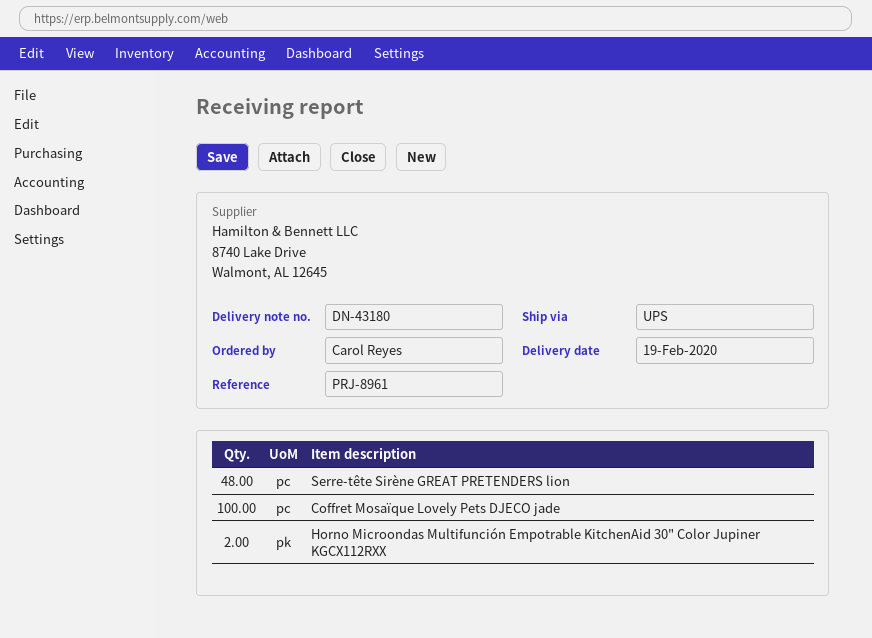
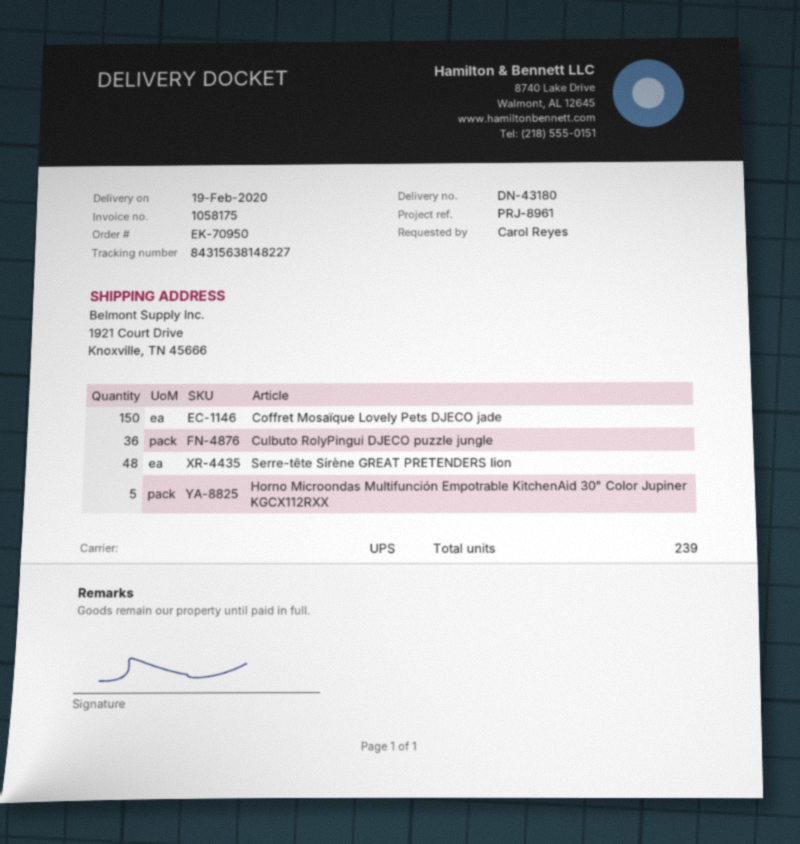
Coffret Mosaïque Lovely Pets DJECO jade: 100 -> 150
Horno Microondas Multifunción Empotrable KitchenAid 30" Color Jupiner KGCX112RXX: 2 -> 5
Culbuto RolyPingui DJECO puzzle jungle: none -> 36

